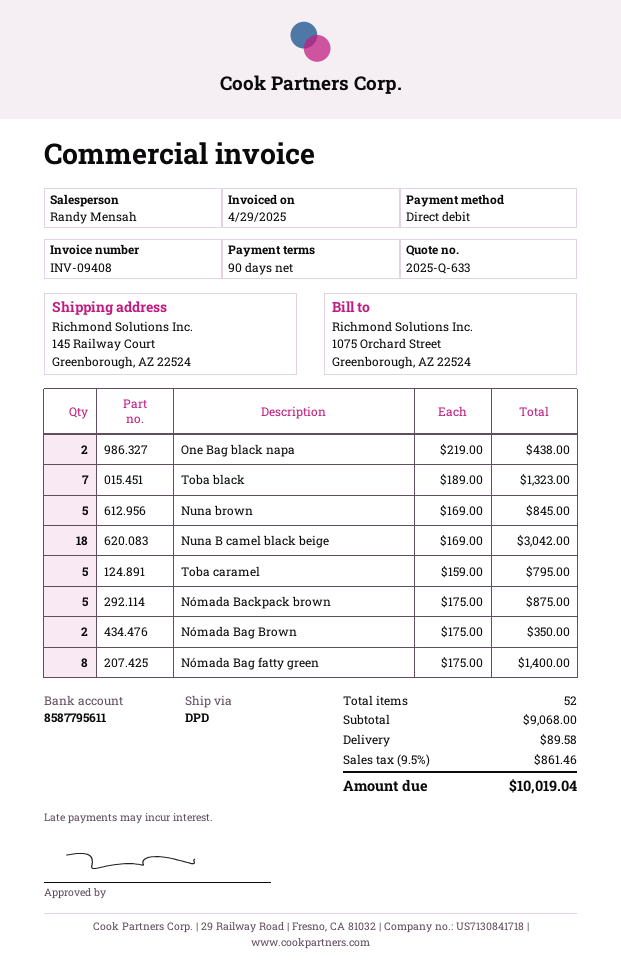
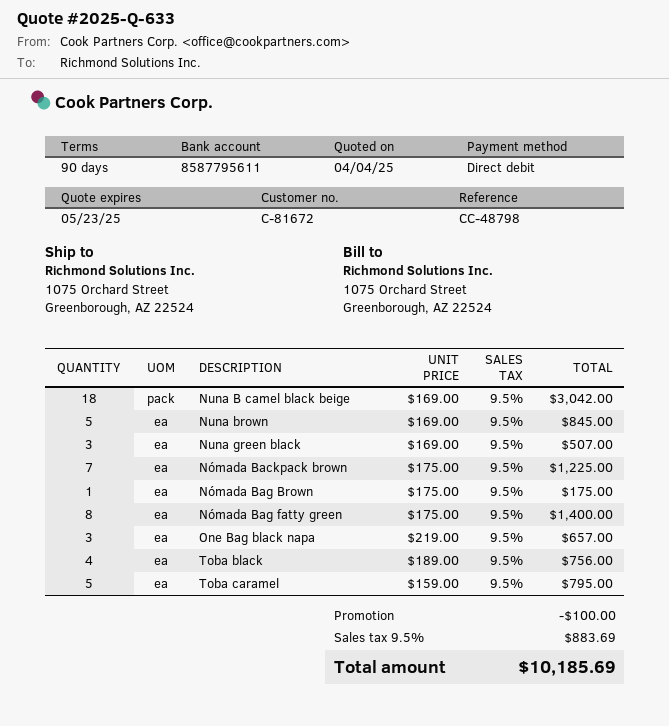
ship to: 145 Railway Court, Greenborough, AZ 22524 -> 1075 Orchard Street, Greenborough, AZ 22524
One Bag black napa: 2 x 219.00 = 438.00 -> 3 x 219.00 = 657.00
Toba black: 7 x 189.00 = 1323.00 -> 4 x 189.00 = 756.00
Nómada Backpack brown: 5 x 175.00 = 875.00 -> 7 x 175.00 = 1225.00
Nómada Bag Brown: 2 x 175.00 = 350.00 -> 1 x 175.00 = 175.00
Nuna green black: none -> 3 x 169.00 = 507.00
discount: none -> 100.00
shipping: 89.58 -> none
tax: 9.5% = 861.46 -> 9.5% = 883.69
total: 10019.04 -> 10185.69

